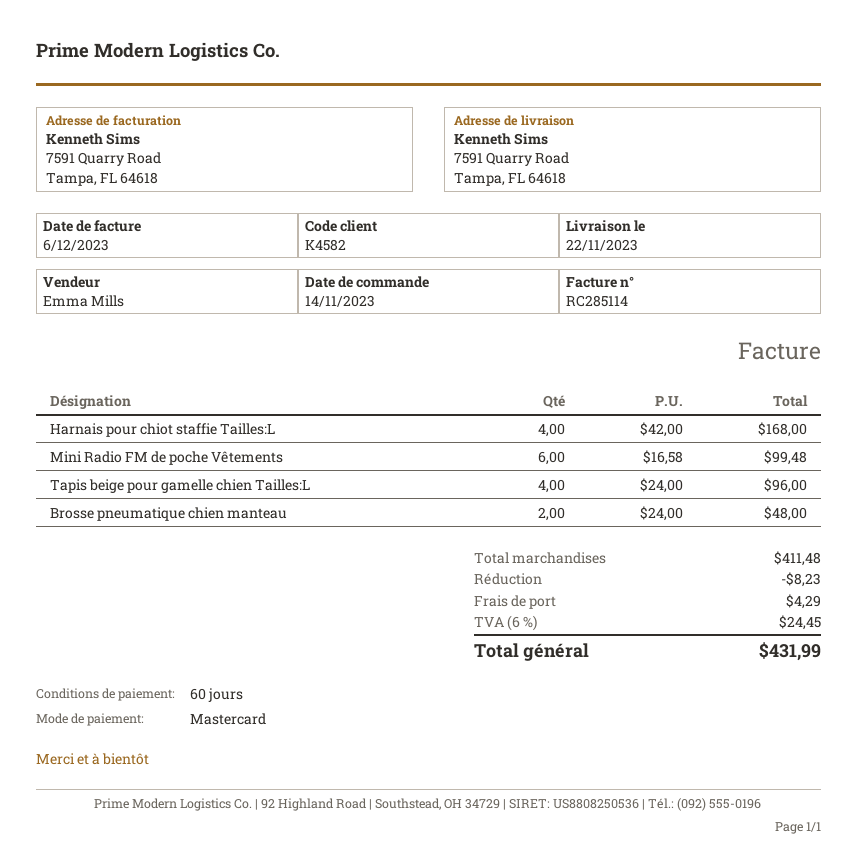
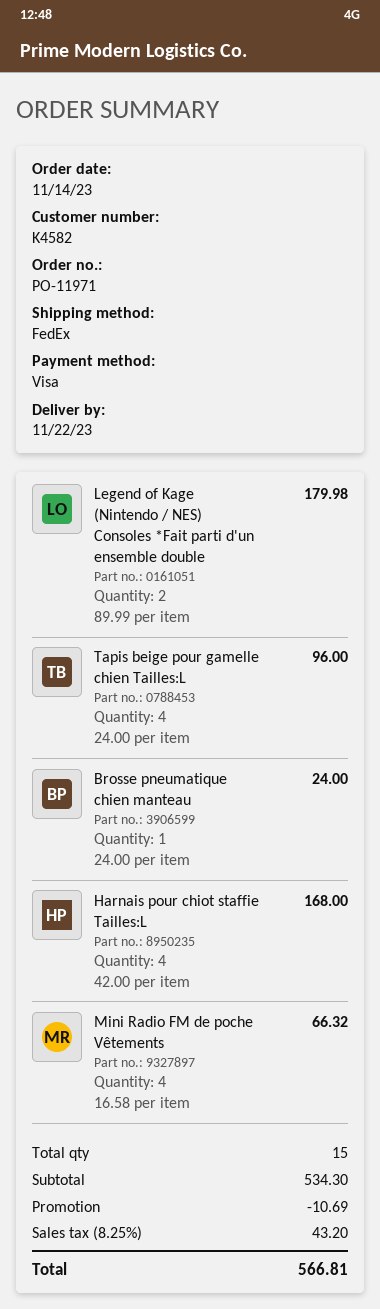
payment method: Mastercard -> Visa
Mini Radio FM de poche Vêtements: 6 x 16.58 = 99.48 -> 4 x 16.58 = 66.32
Brosse pneumatique chien manteau: 2 x 24.00 = 48.00 -> 1 x 24.00 = 24.00
Legend of Kage (Nintendo / NES) Consoles *Fait parti d'un ensemble double: none -> 2 x 89.99 = 179.98
subtotal: 411.48 -> 534.30
discount: 8.23 -> 10.69
shipping: 4.29 -> none
tax: 6% = 24.45 -> 8.25% = 43.20
total: 431.99 -> 566.81

